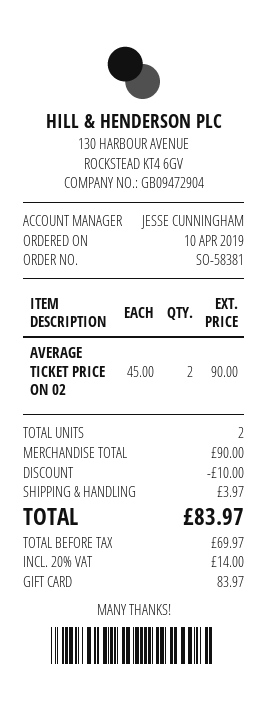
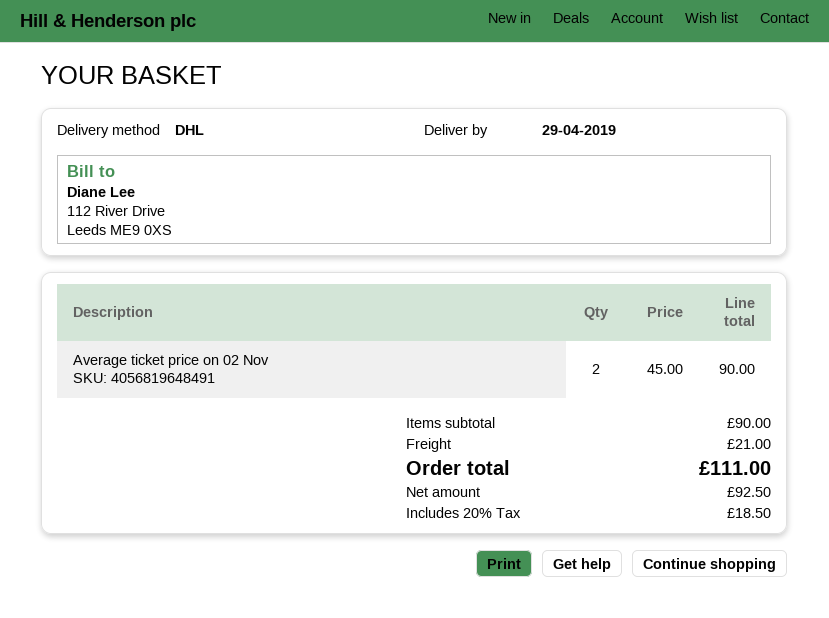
discount: 10.00 -> none
shipping: 3.97 -> 21.00
net: 69.97 -> 92.50
tax: 20% = 14.00 -> 20% = 18.50
total: 83.97 -> 111.00

